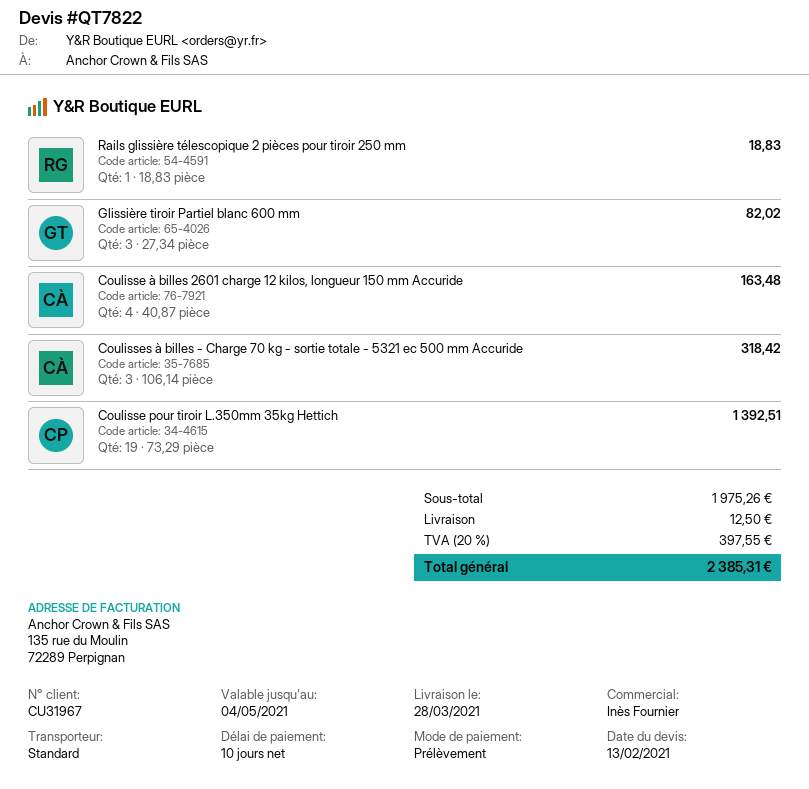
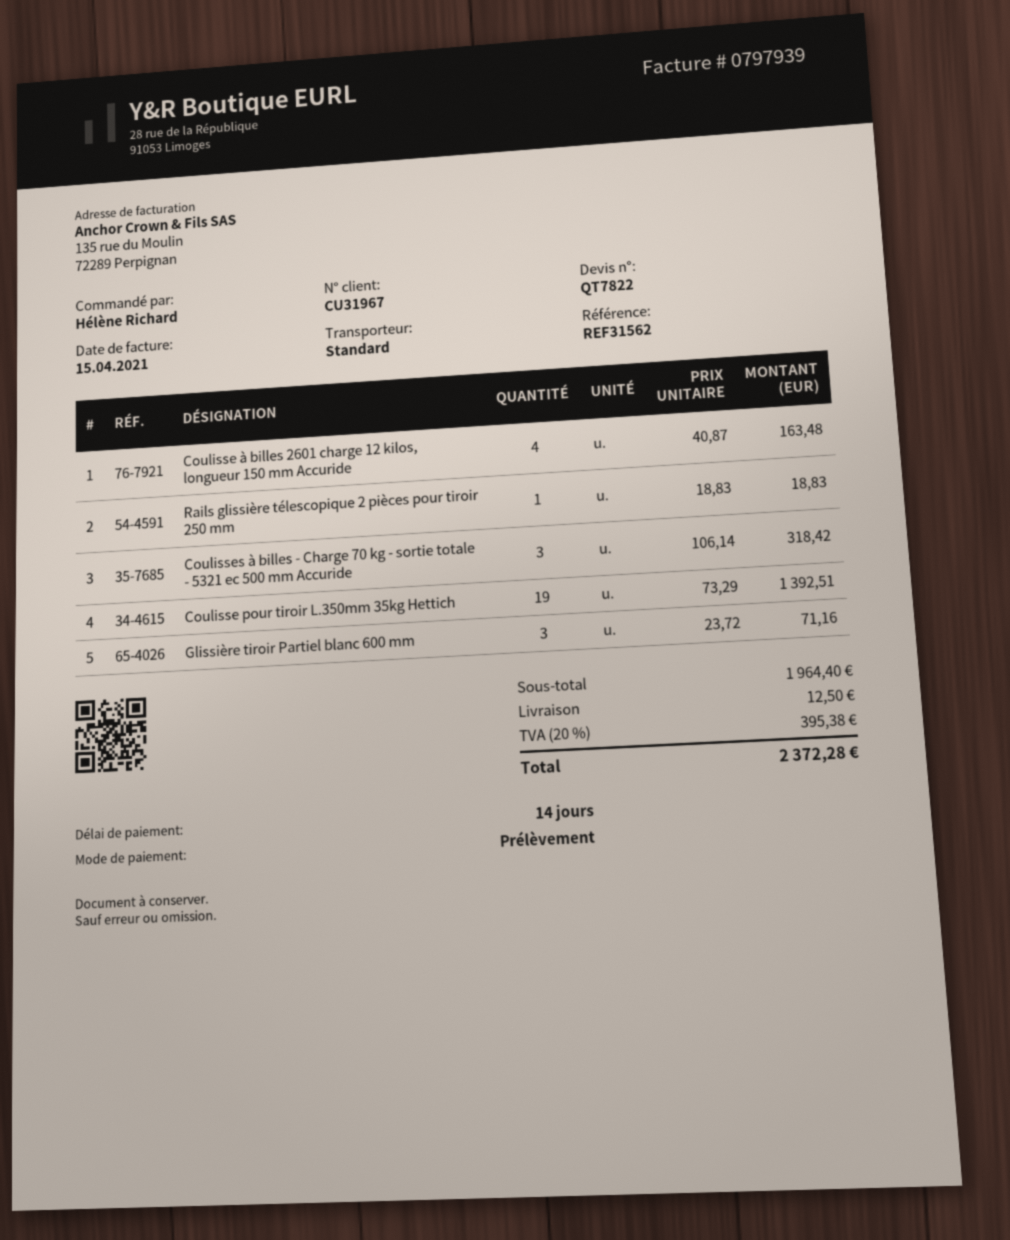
payment terms: 10 days -> 14 days
Glissière tiroir Partiel blanc 600 mm: 3 x 27.34 = 82.02 -> 3 x 23.72 = 71.16
subtotal: 1975.26 -> 1964.40
tax: 20% = 397.55 -> 20% = 395.38
total: 2385.31 -> 2372.28

